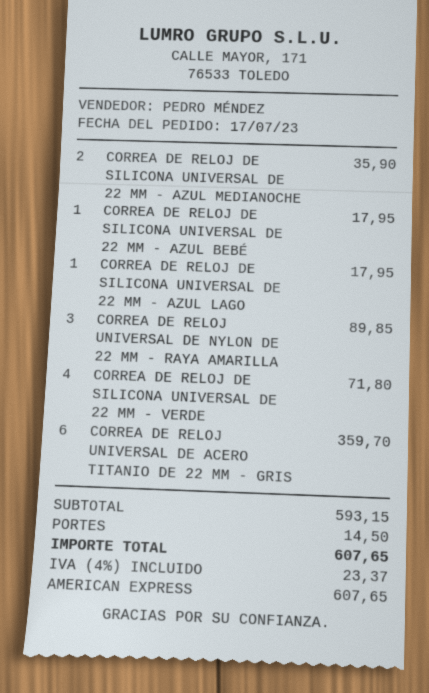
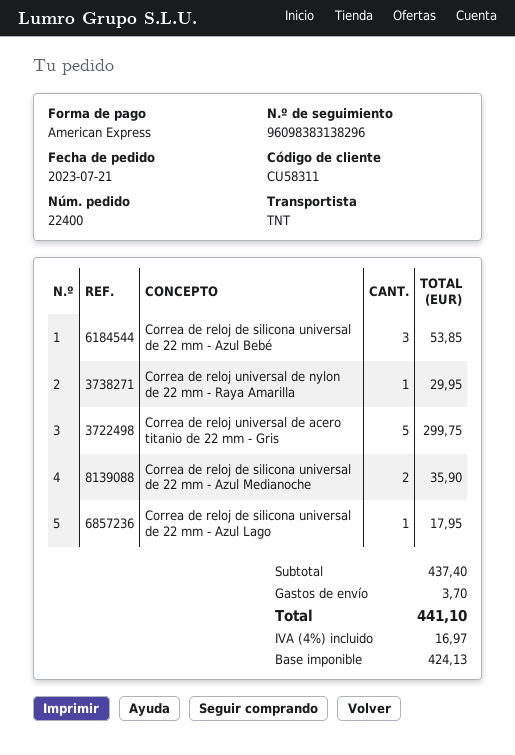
order date: 2023-07-17 -> 2023-07-21
CORREA DE RELOJ DE SILICONA UNIVERSAL DE 22 MM - AZUL BEBÉ: 1 for 17.95 -> 3 for 53.85
CORREA DE RELOJ UNIVERSAL DE NYLON DE 22 MM - RAYA AMARILLA: 3 for 89.85 -> 1 for 29.95
CORREA DE RELOJ DE SILICONA UNIVERSAL DE 22 MM - VERDE: 4 for 71.80 -> none
CORREA DE RELOJ UNIVERSAL DE ACERO TITANIO DE 22 MM - GRIS: 6 for 359.70 -> 5 for 299.75
subtotal: 593.15 -> 437.40
shipping: 14.50 -> 3.70
tax: 4% = 23.37 -> 4% = 16.97
total: 607.65 -> 441.10

